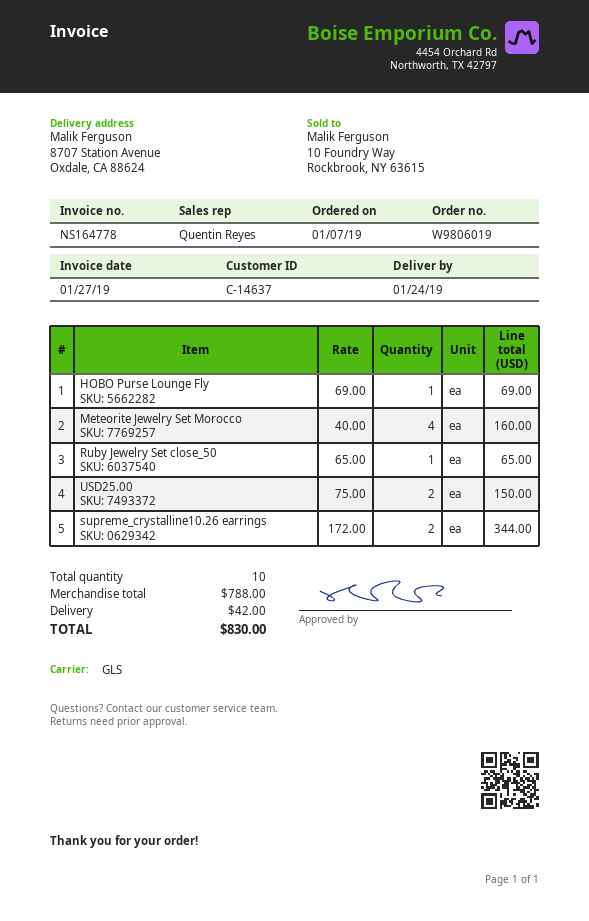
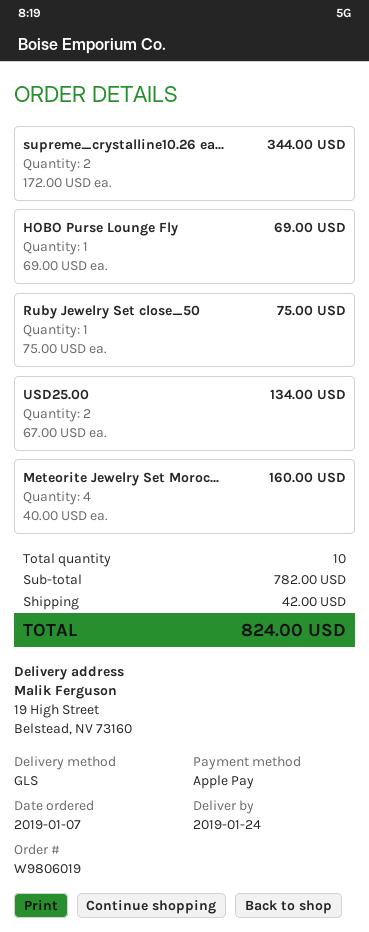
ship to: 8707 Station Avenue, Oxdale, CA 88624 -> 19 High Street, Belstead, NV 73160
Ruby Jewelry Set close_50: 1 x 65.00 = 65.00 -> 1 x 75.00 = 75.00
USD25.00: 2 x 75.00 = 150.00 -> 2 x 67.00 = 134.00
subtotal: 788.00 -> 782.00
total: 830.00 -> 824.00

